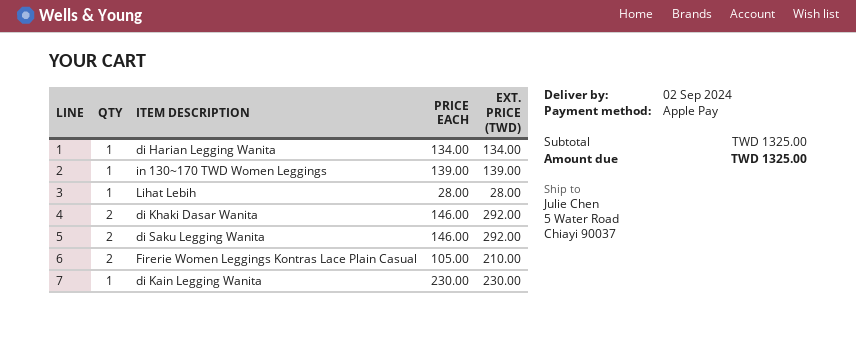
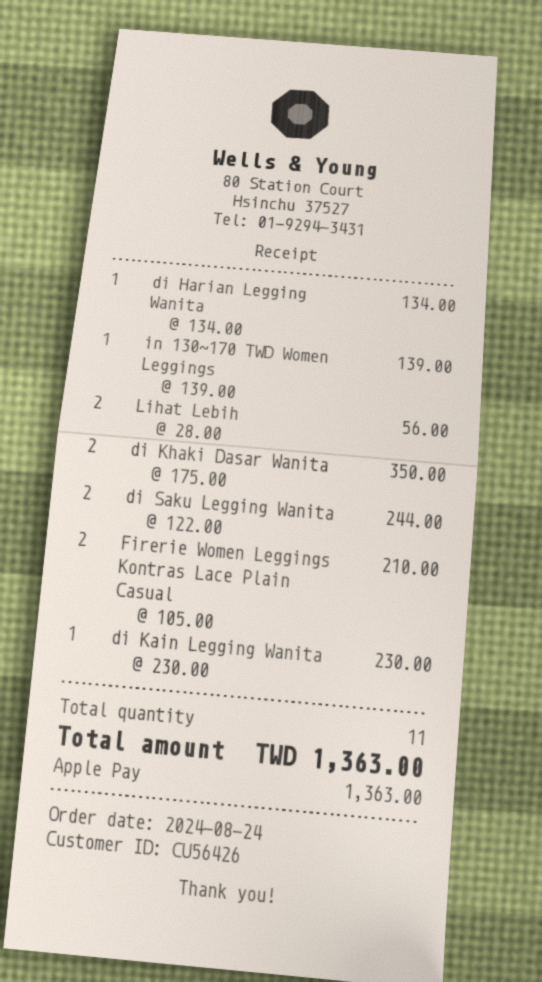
Lihat Lebih: 1 x 28.00 = 28.00 -> 2 x 28.00 = 56.00
di Khaki Dasar Wanita: 2 x 146.00 = 292.00 -> 2 x 175.00 = 350.00
di Saku Legging Wanita: 2 x 146.00 = 292.00 -> 2 x 122.00 = 244.00
total: 1325.00 -> 1363.00

